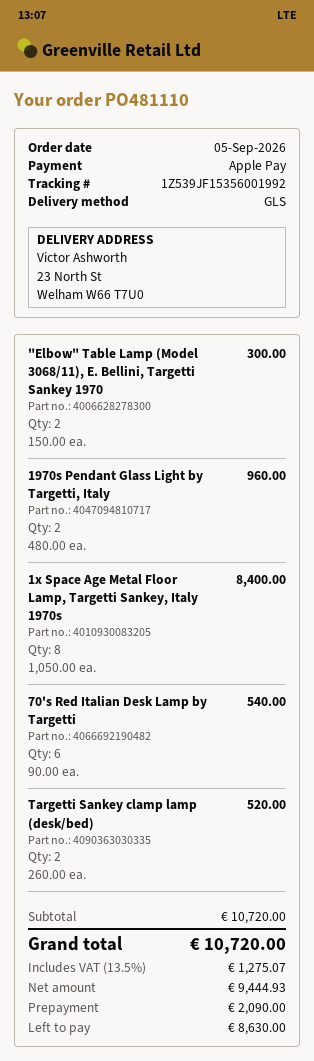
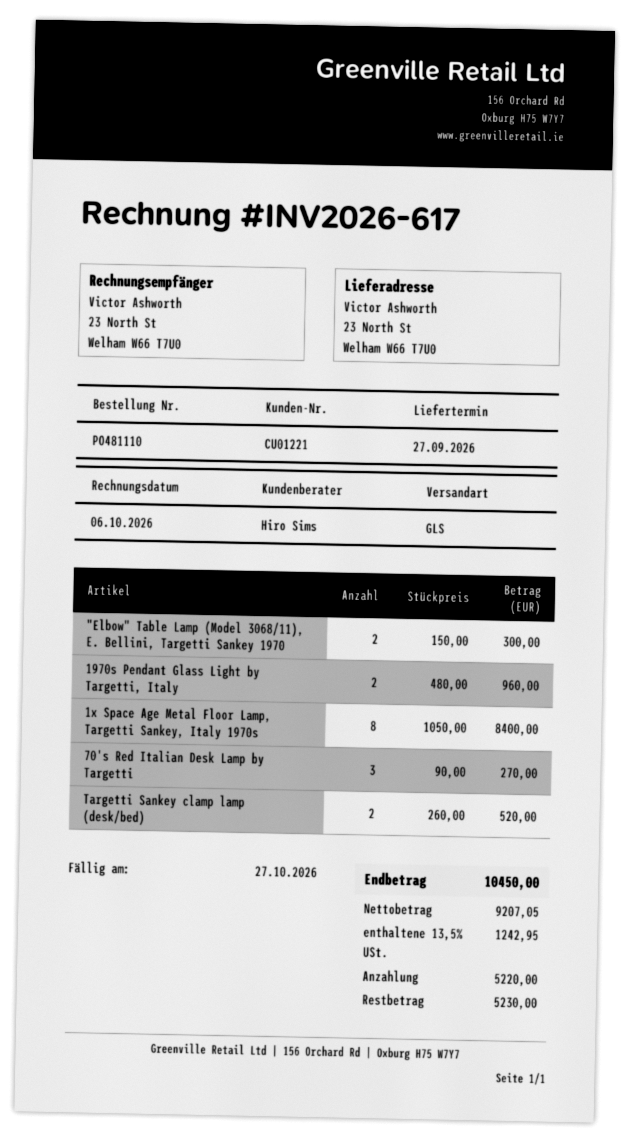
70's Red Italian Desk Lamp by Targetti: 6 x 90.00 = 540.00 -> 3 x 90.00 = 270.00
net: 9444.93 -> 9207.05
tax: 13.5% = 1275.07 -> 13.5% = 1242.95
total: 10720.00 -> 10450.00
deposit: 2090.00 -> 5220.00
balance: 8630.00 -> 5230.00

